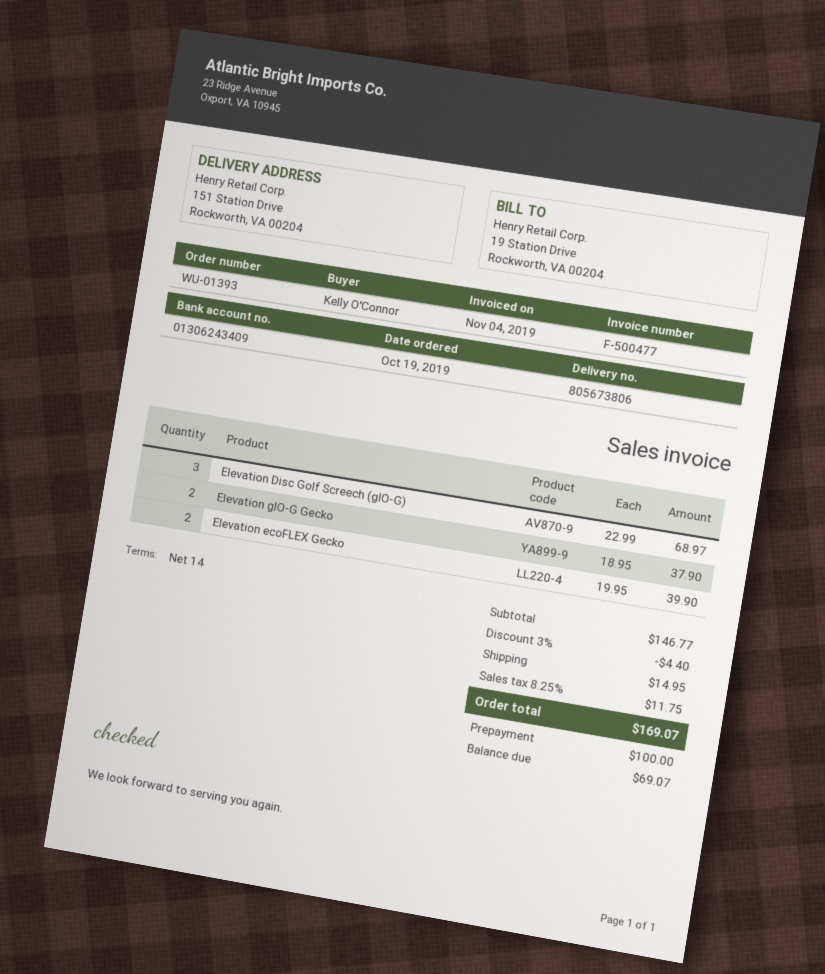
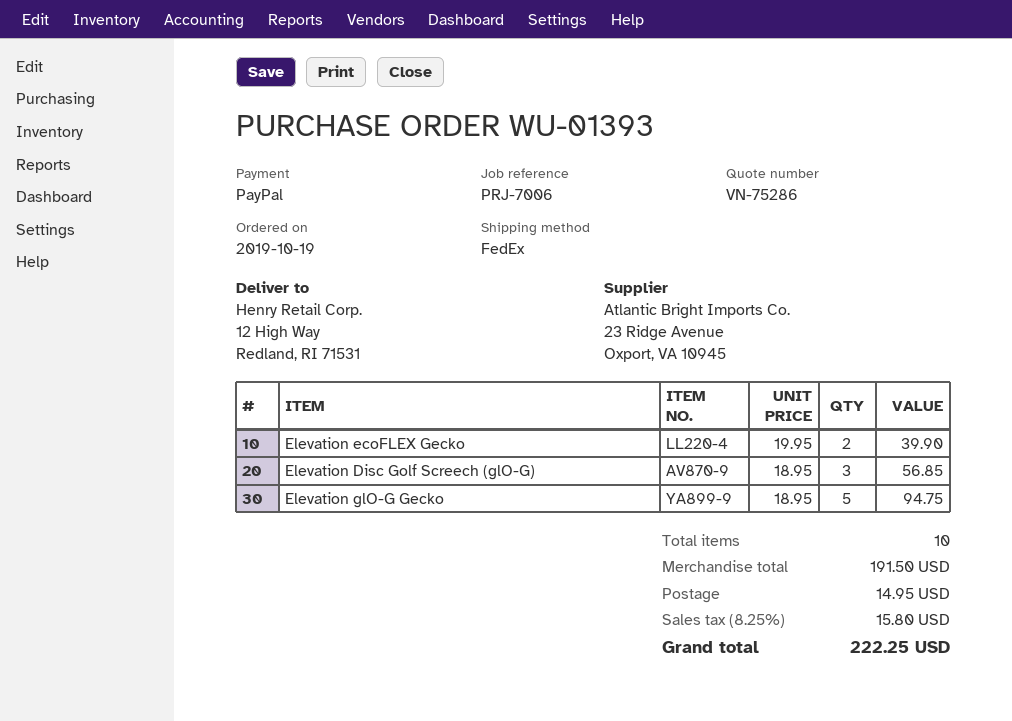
ship to: 151 Station Drive, Rockworth, VA 00204 -> 12 High Way, Redland, RI 71531
Elevation Disc Golf Screech (glO-G): 3 x 22.99 = 68.97 -> 3 x 18.95 = 56.85
Elevation glO-G Gecko: 2 x 18.95 = 37.90 -> 5 x 18.95 = 94.75
subtotal: 146.77 -> 191.50
discount: 3% = 4.40 -> none
tax: 8.25% = 11.75 -> 8.25% = 15.80
total: 169.07 -> 222.25

